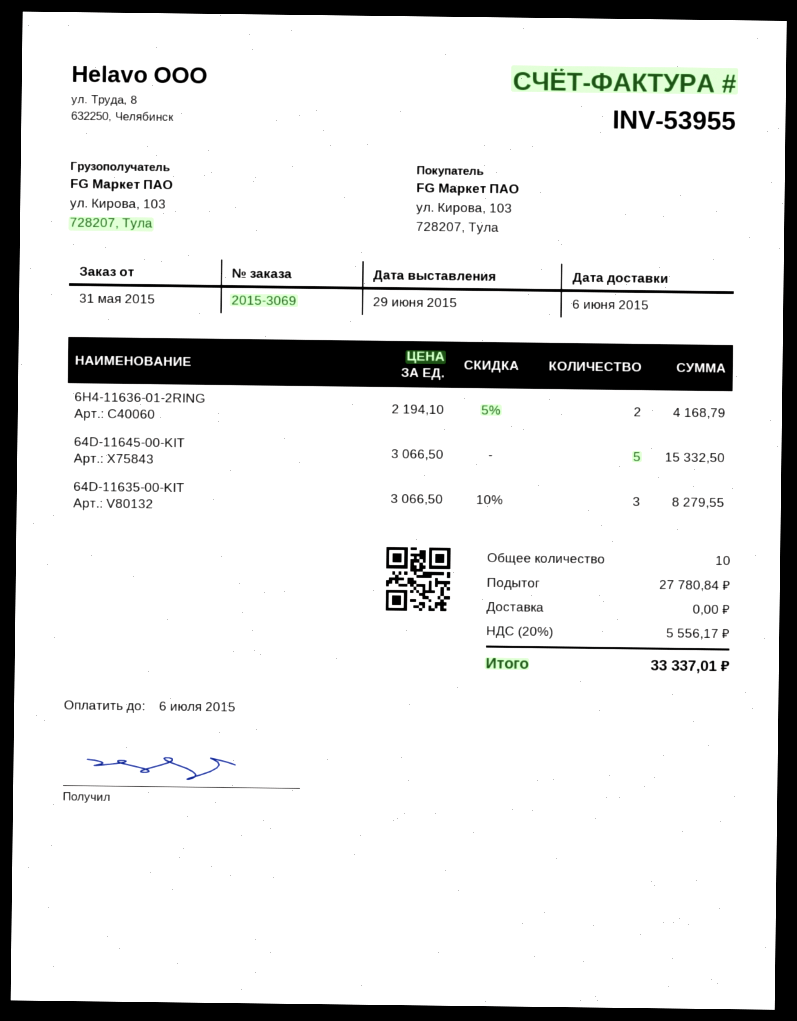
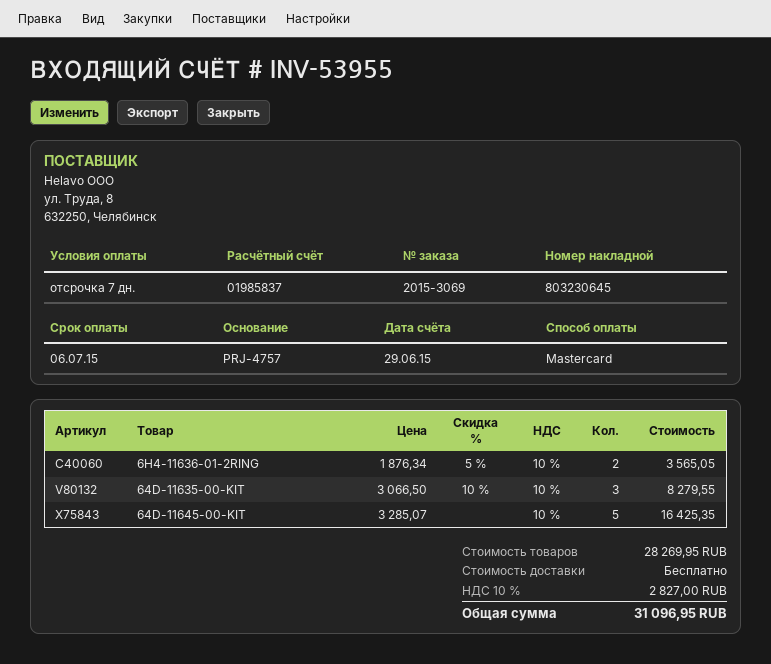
6H4-11636-01-2RING: 2 x 2194.10 - 5% = 4168.79 -> 2 x 1876.34 - 5% = 3565.05
64D-11645-00-KIT: 5 x 3066.50 = 15332.50 -> 5 x 3285.07 = 16425.35
subtotal: 27780.84 -> 28269.95
tax: 20% = 5556.17 -> 10% = 2827.00
total: 33337.01 -> 31096.95

